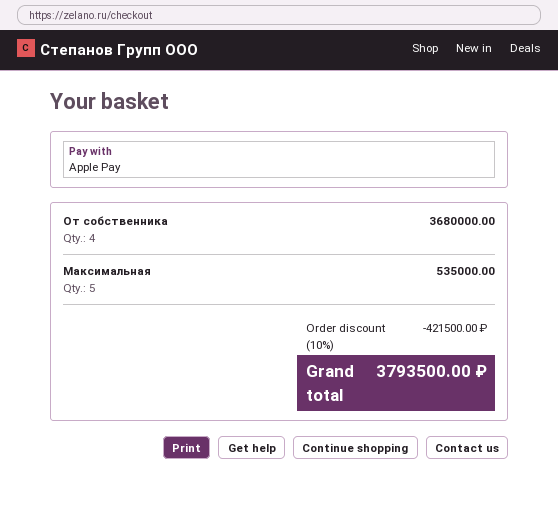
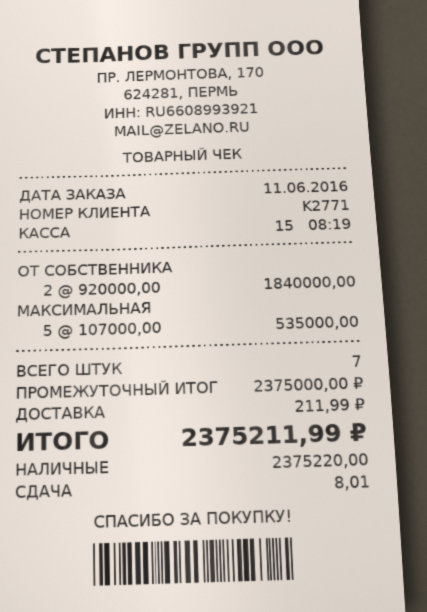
payment method: Apple Pay -> cash
От собственника: 4 for 3680000.00 -> 2 for 1840000.00
discount: 10% = 421500.00 -> none
shipping: none -> 211.99
total: 3793500.00 -> 2375211.99

